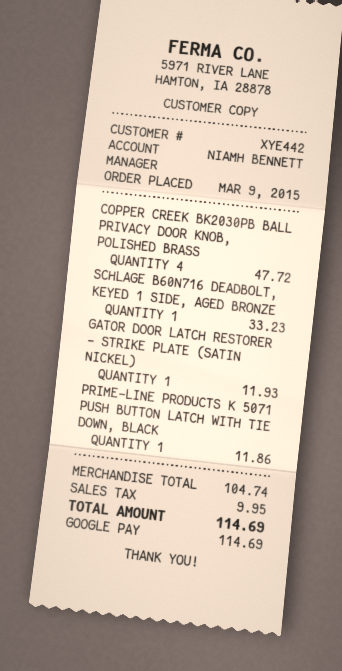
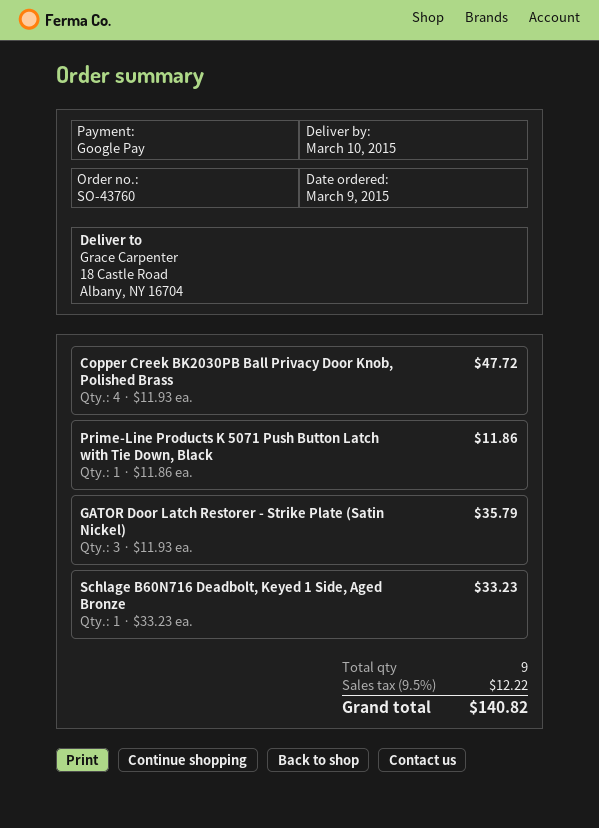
GATOR DOOR LATCH RESTORER - STRIKE PLATE (SATIN NICKEL): 1 for 11.93 -> 3 for 35.79
tax: 9.95 -> 12.22
total: 114.69 -> 140.82

